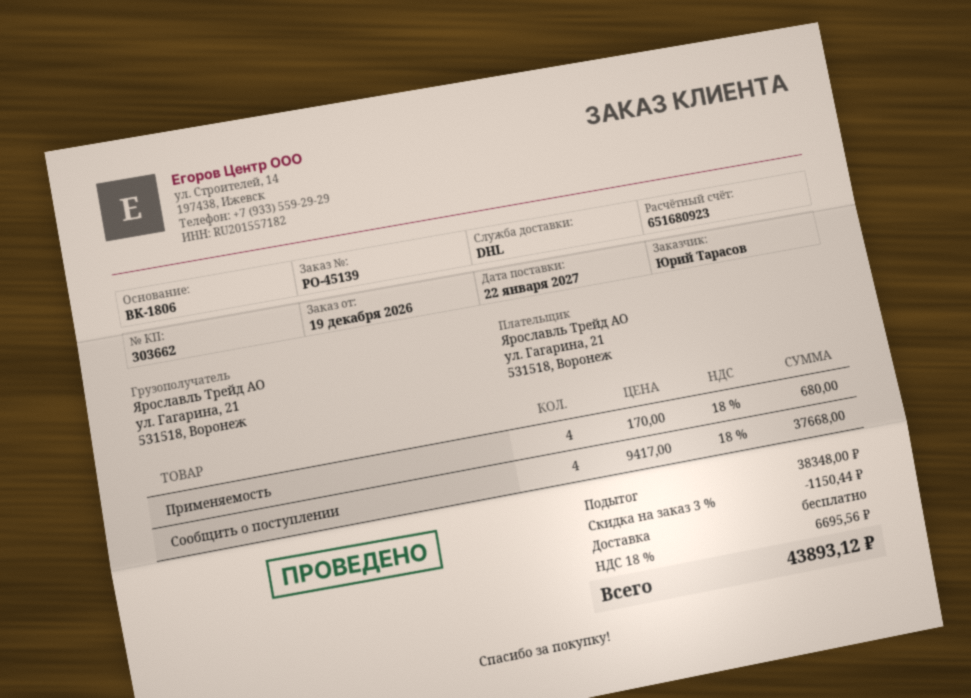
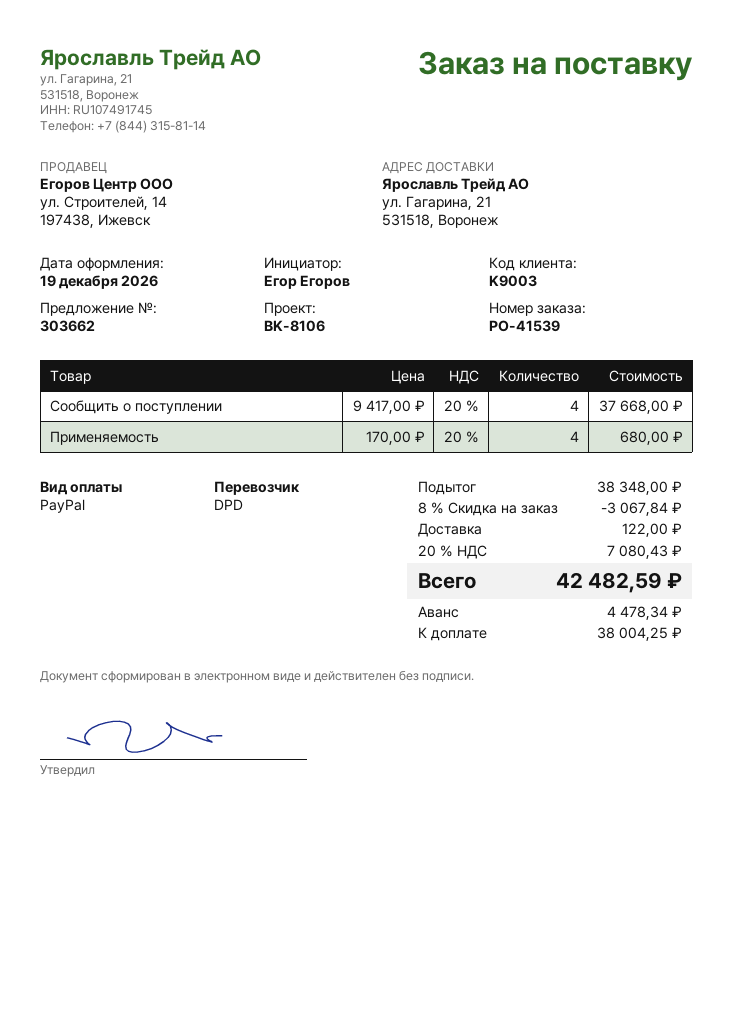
order number: PO-45139 -> PO-41539
reference: BK-1806 -> BK-8106
ordered by: Юрий Тарасов -> Егор Егоров
shipping method: DHL -> DPD
discount: 3% = 1150.44 -> 8% = 3067.84
shipping: 0.00 -> 122.00
tax: 18% = 6695.56 -> 20% = 7080.43
total: 43893.12 -> 42482.59

